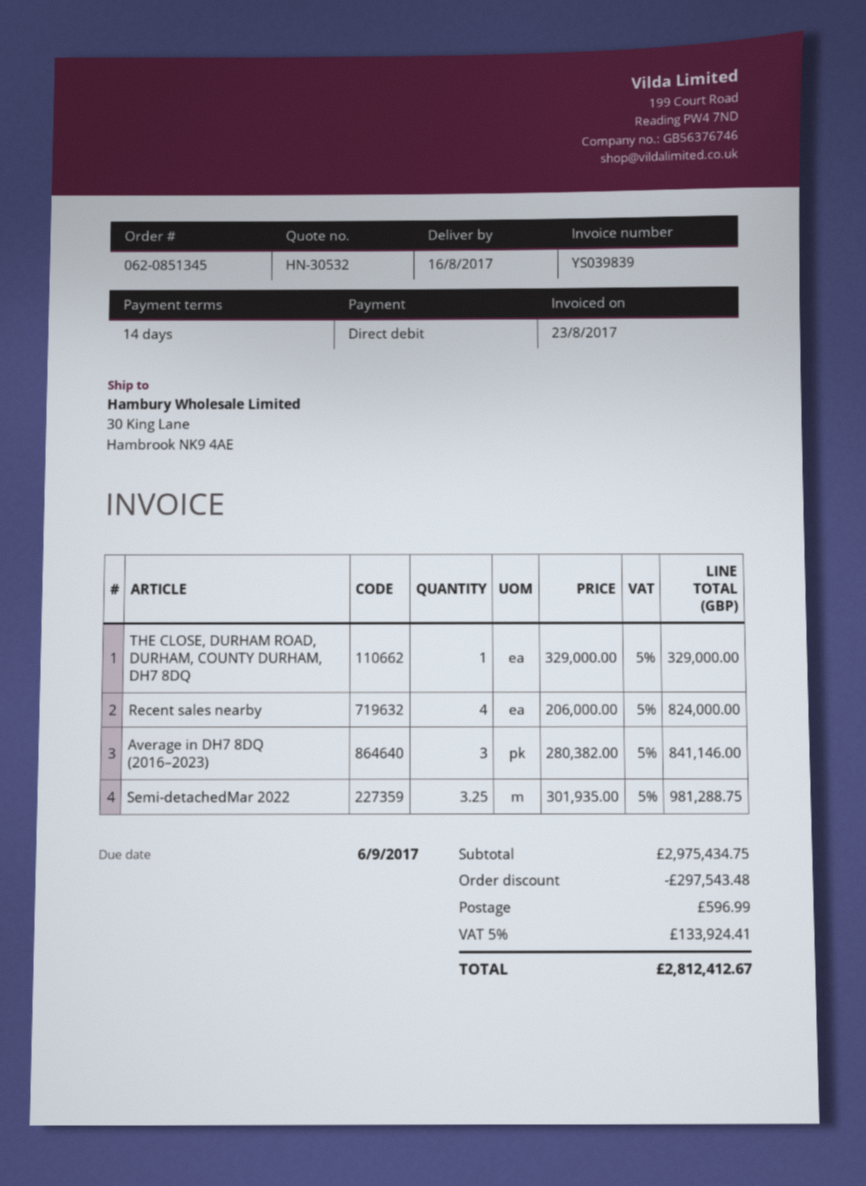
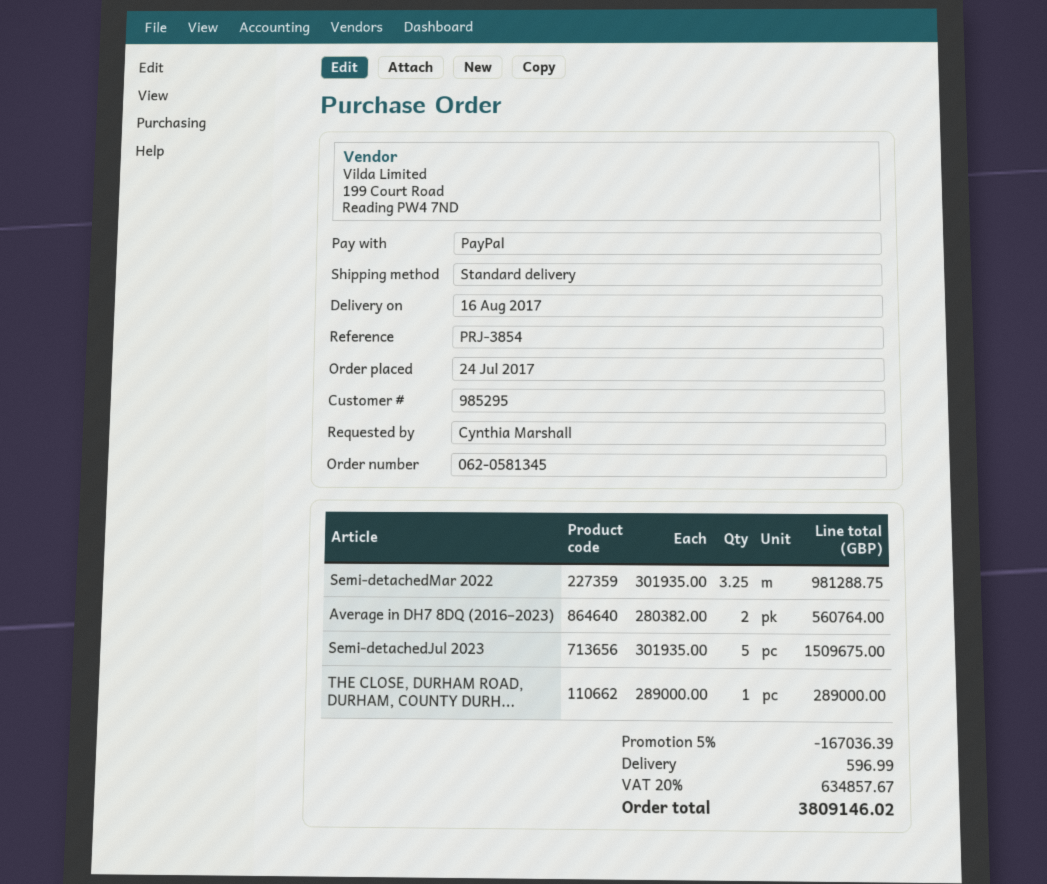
order number: 062-0851345 -> 062-0581345
payment method: direct debit -> PayPal
THE CLOSE, DURHAM ROAD, DURHAM, COUNTY DURHAM, DH7 8DQ: 1 x 329000.00 = 329000.00 -> 1 x 289000.00 = 289000.00
Recent sales nearby: 4 x 206000.00 = 824000.00 -> none
Average in DH7 8DQ (2016–2023): 3 x 280382.00 = 841146.00 -> 2 x 280382.00 = 560764.00
Semi-detachedJul 2023: none -> 5 x 301935.00 = 1509675.00
discount: 297543.48 -> 167036.39
tax: 5% = 133924.41 -> 20% = 634857.67
total: 2812412.67 -> 3809146.02

